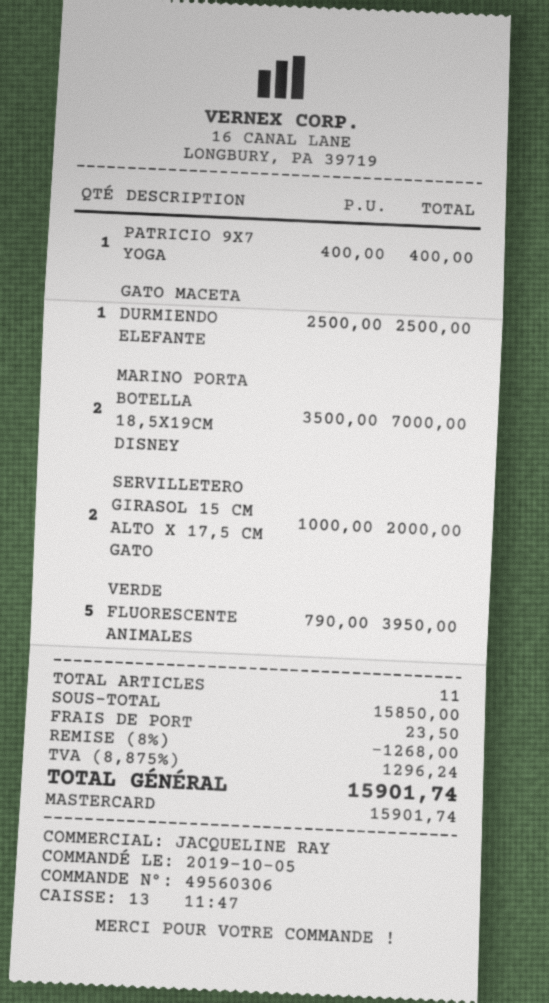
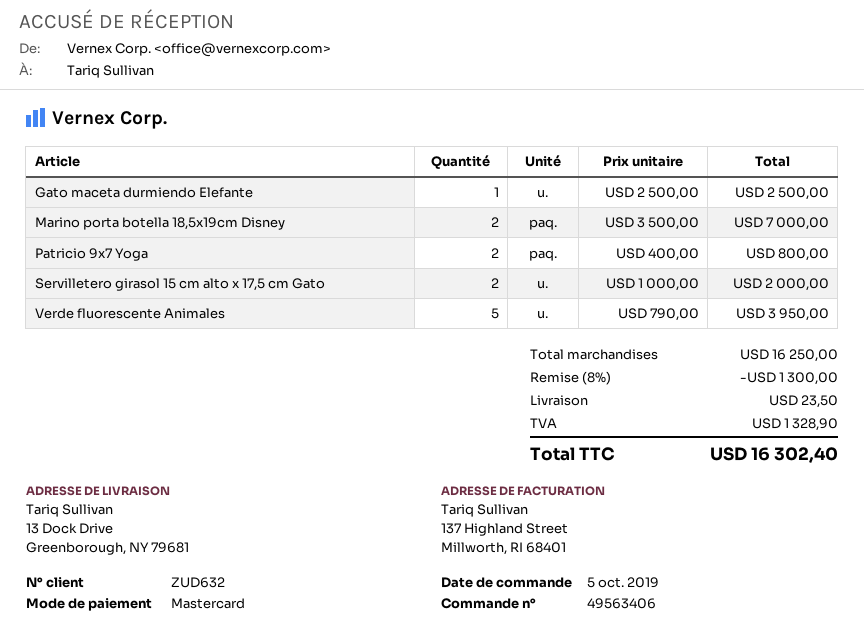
order number: 49560306 -> 49563406
PATRICIO 9X7 YOGA: 1 x 400.00 = 400.00 -> 2 x 400.00 = 800.00
subtotal: 15850.00 -> 16250.00
discount: 8% = 1268.00 -> 8% = 1300.00
tax: 1296.24 -> 1328.90
total: 15901.74 -> 16302.40

